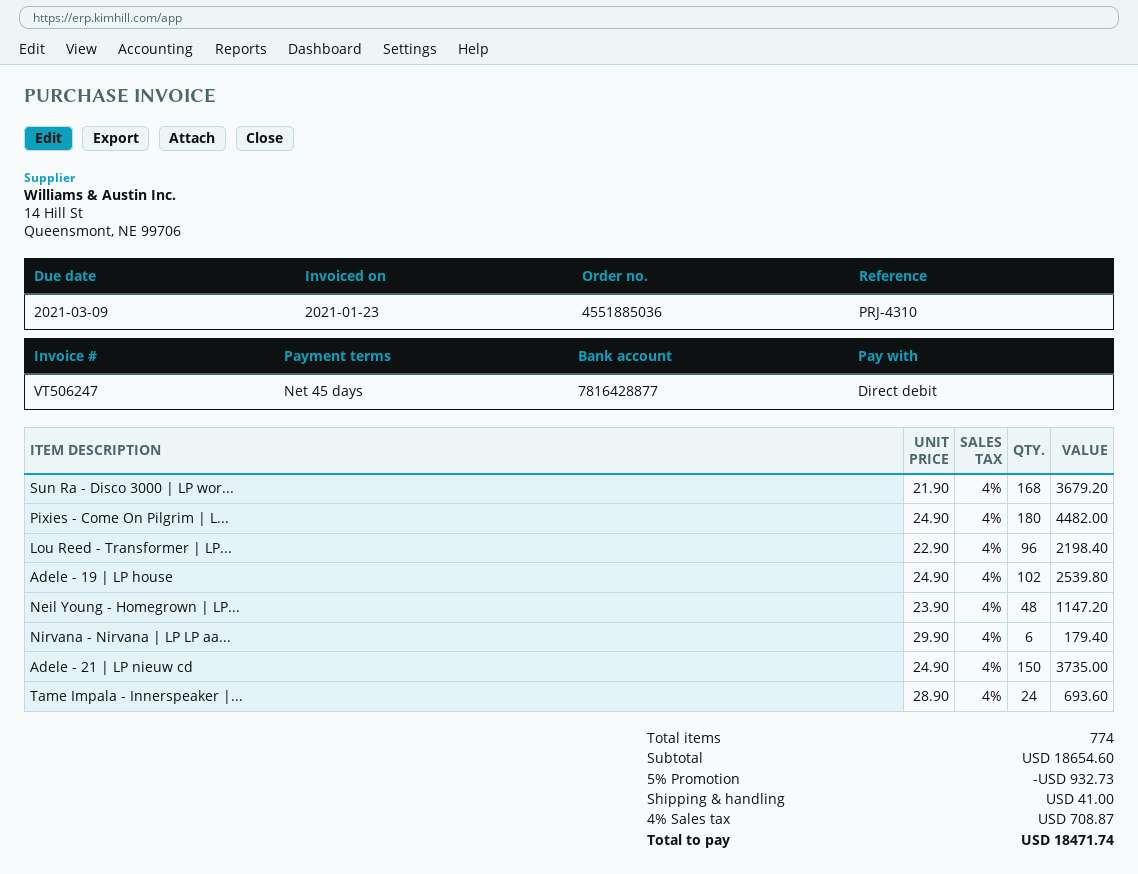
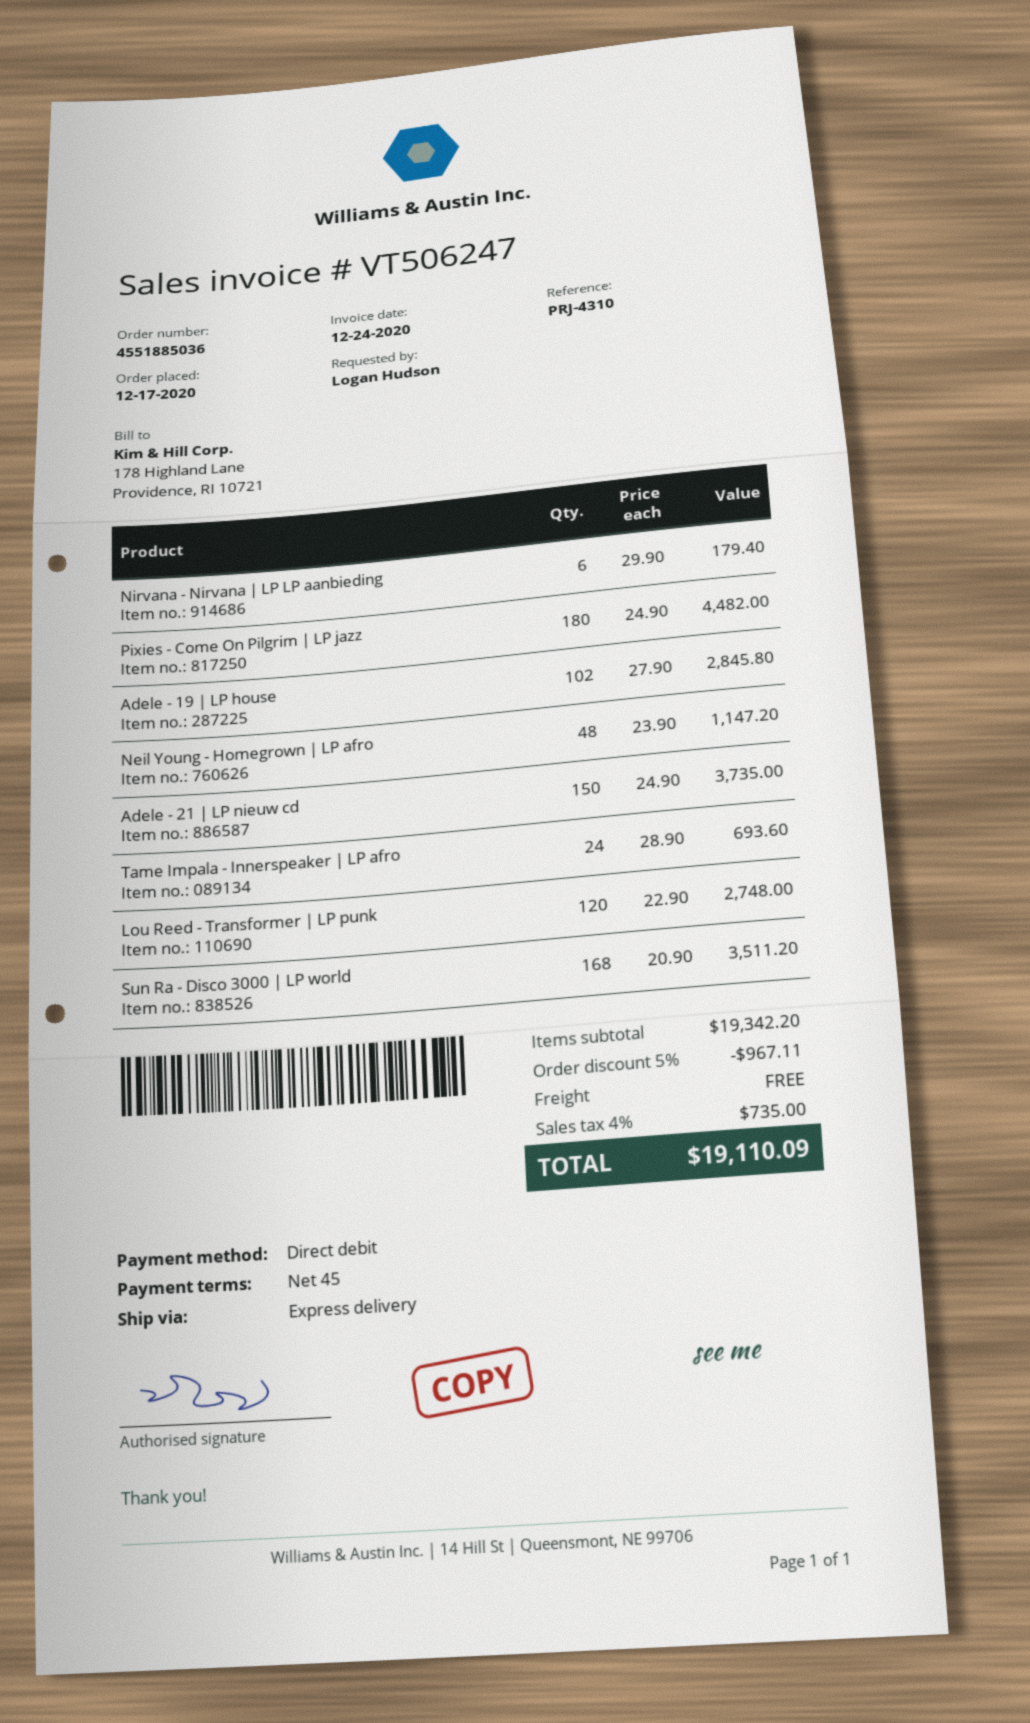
invoice date: 2021-01-23 -> 2020-12-24
Sun Ra - Disco 3000 | LP wor...: 168 x 21.90 = 3679.20 -> 168 x 20.90 = 3511.20
Lou Reed - Transformer | LP...: 96 x 22.90 = 2198.40 -> 120 x 22.90 = 2748.00
Adele - 19 | LP house: 102 x 24.90 = 2539.80 -> 102 x 27.90 = 2845.80
subtotal: 18654.60 -> 19342.20
discount: 5% = 932.73 -> 5% = 967.11
shipping: 41.00 -> 0.00
tax: 4% = 708.87 -> 4% = 735.00
total: 18471.74 -> 19110.09

